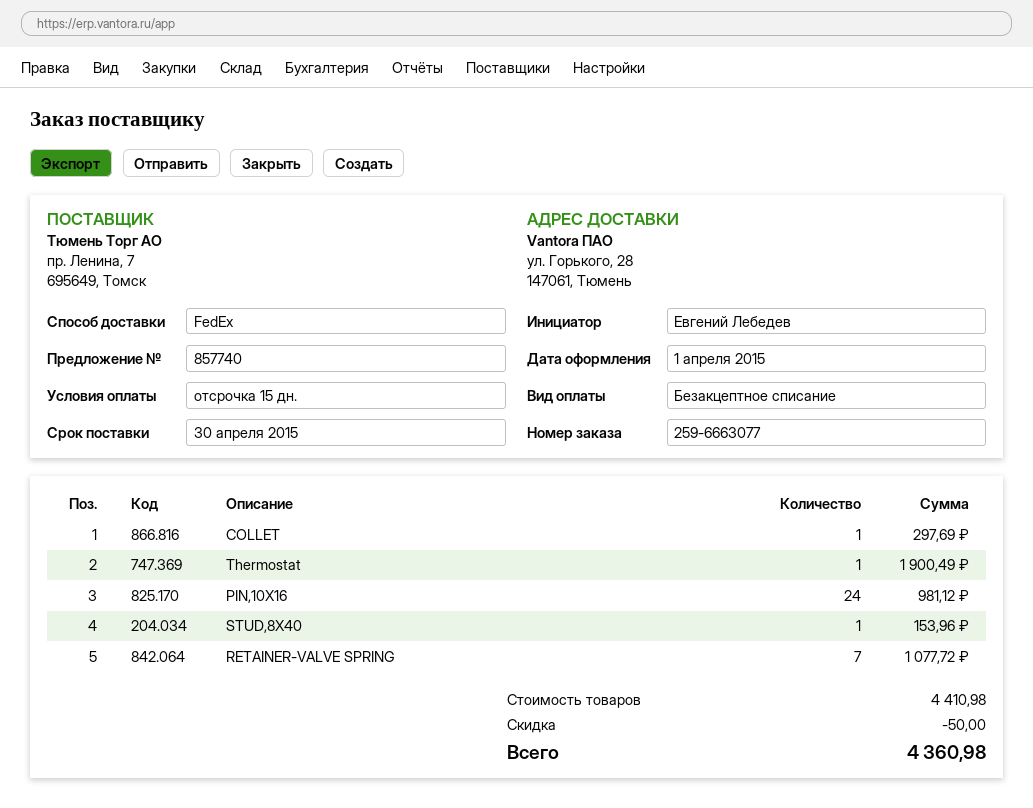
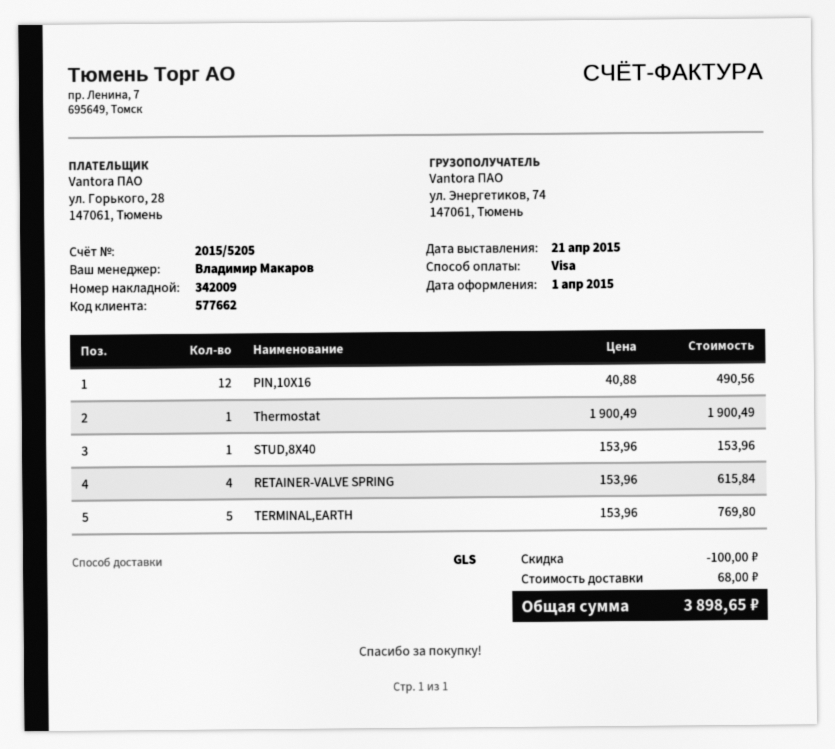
payment method: direct debit -> Visa
shipping method: FedEx -> GLS
ship to: ул. Горького, 28, 147061, Тюмень -> ул. Энергетиков, 74, 147061, Тюмень
COLLET: 1 for 297.69 -> none
PIN,10X16: 24 for 981.12 -> 12 for 490.56
RETAINER-VALVE SPRING: 7 for 1077.72 -> 4 for 615.84
TERMINAL,EARTH: none -> 5 for 769.80
discount: 50.00 -> 100.00
shipping: none -> 68.00
total: 4360.98 -> 3898.65

